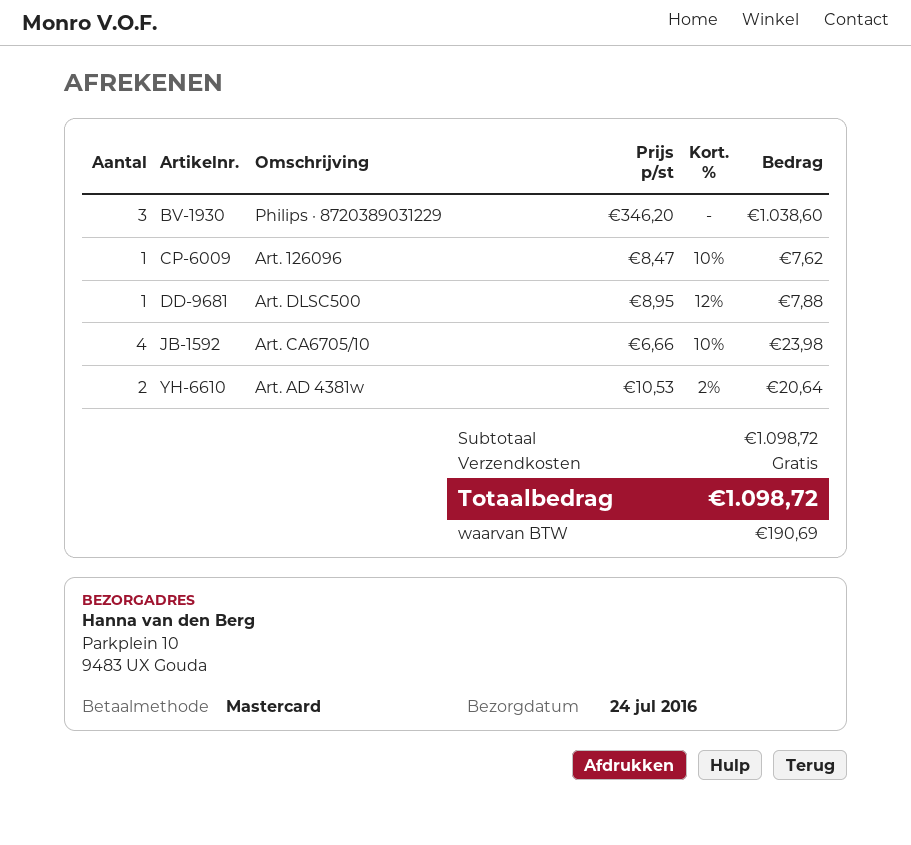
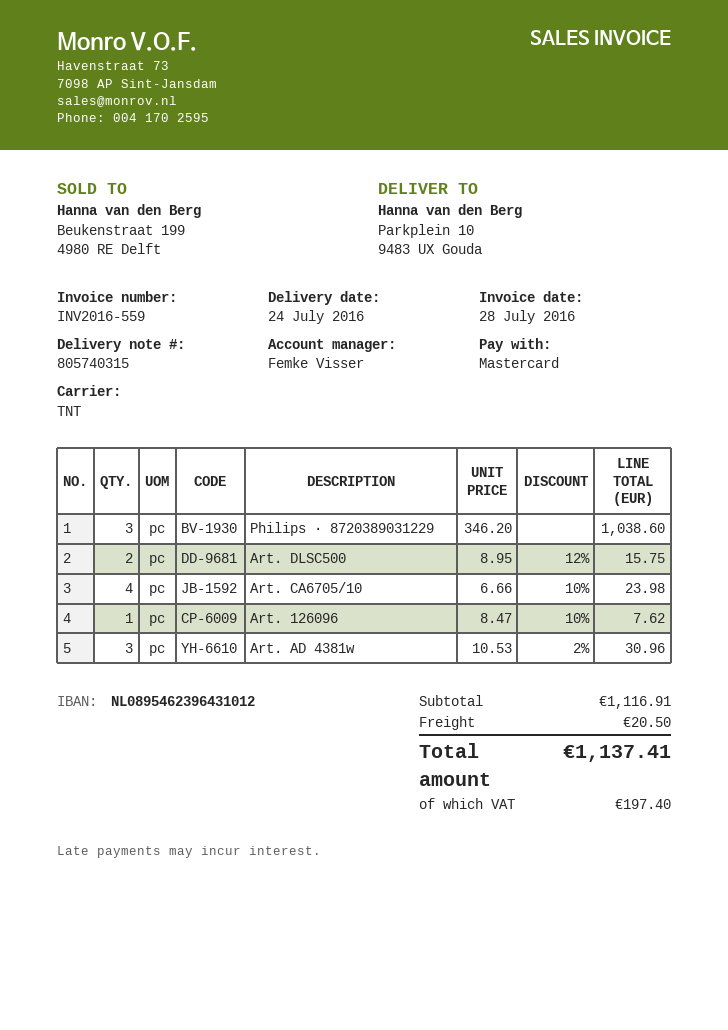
Art. DLSC500: 1 x 8.95 - 12% = 7.88 -> 2 x 8.95 - 12% = 15.75
Art. AD 4381w: 2 x 10.53 - 2% = 20.64 -> 3 x 10.53 - 2% = 30.96
subtotal: 1098.72 -> 1116.91
shipping: 0.00 -> 20.50
tax: 190.69 -> 197.40
total: 1098.72 -> 1137.41

